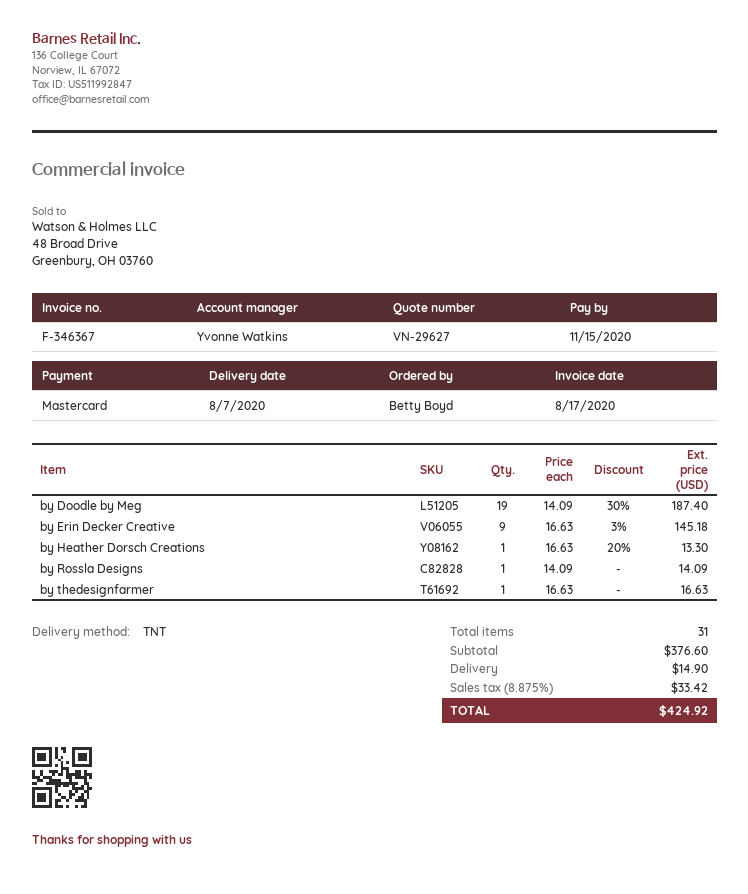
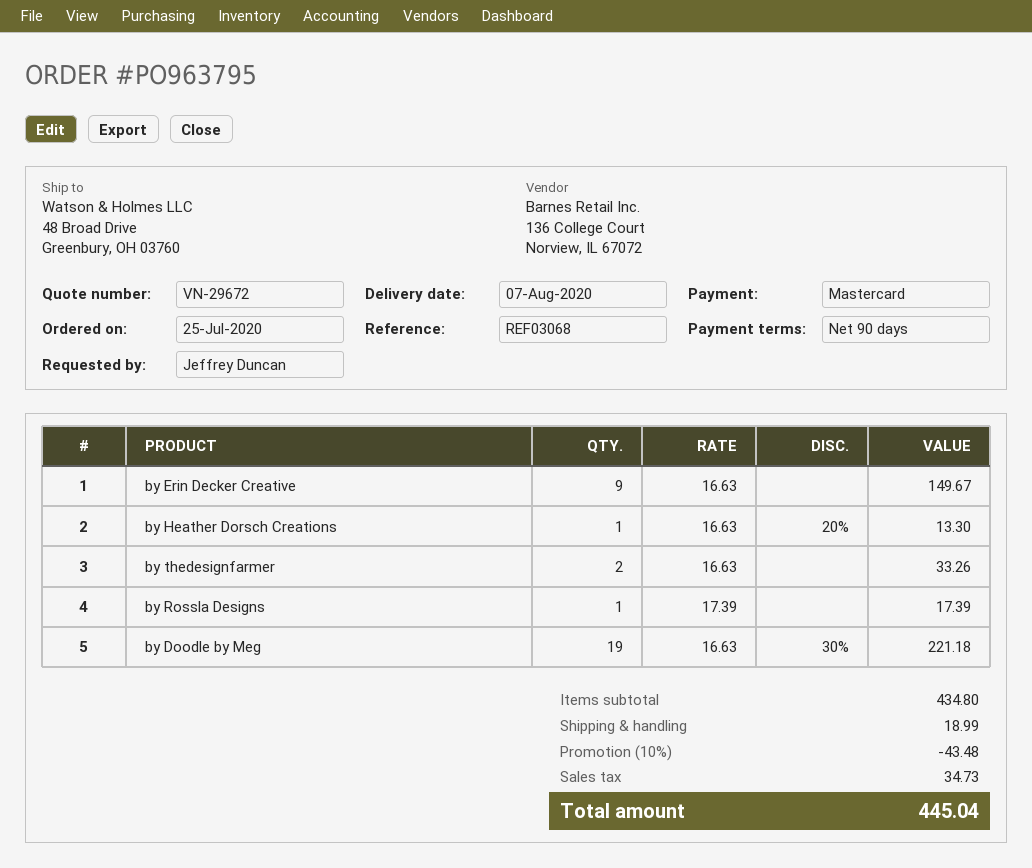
quote number: VN-29627 -> VN-29672
ordered by: Betty Boyd -> Jeffrey Duncan
by Doodle by Meg: 19 x 14.09 - 30% = 187.40 -> 19 x 16.63 - 30% = 221.18
by Erin Decker Creative: 9 x 16.63 - 3% = 145.18 -> 9 x 16.63 = 149.67
by Rossla Designs: 1 x 14.09 = 14.09 -> 1 x 17.39 = 17.39
by thedesignfarmer: 1 x 16.63 = 16.63 -> 2 x 16.63 = 33.26
subtotal: 376.60 -> 434.80
discount: none -> 10% = 43.48
shipping: 14.90 -> 18.99
tax: 33.42 -> 34.73
total: 424.92 -> 445.04

